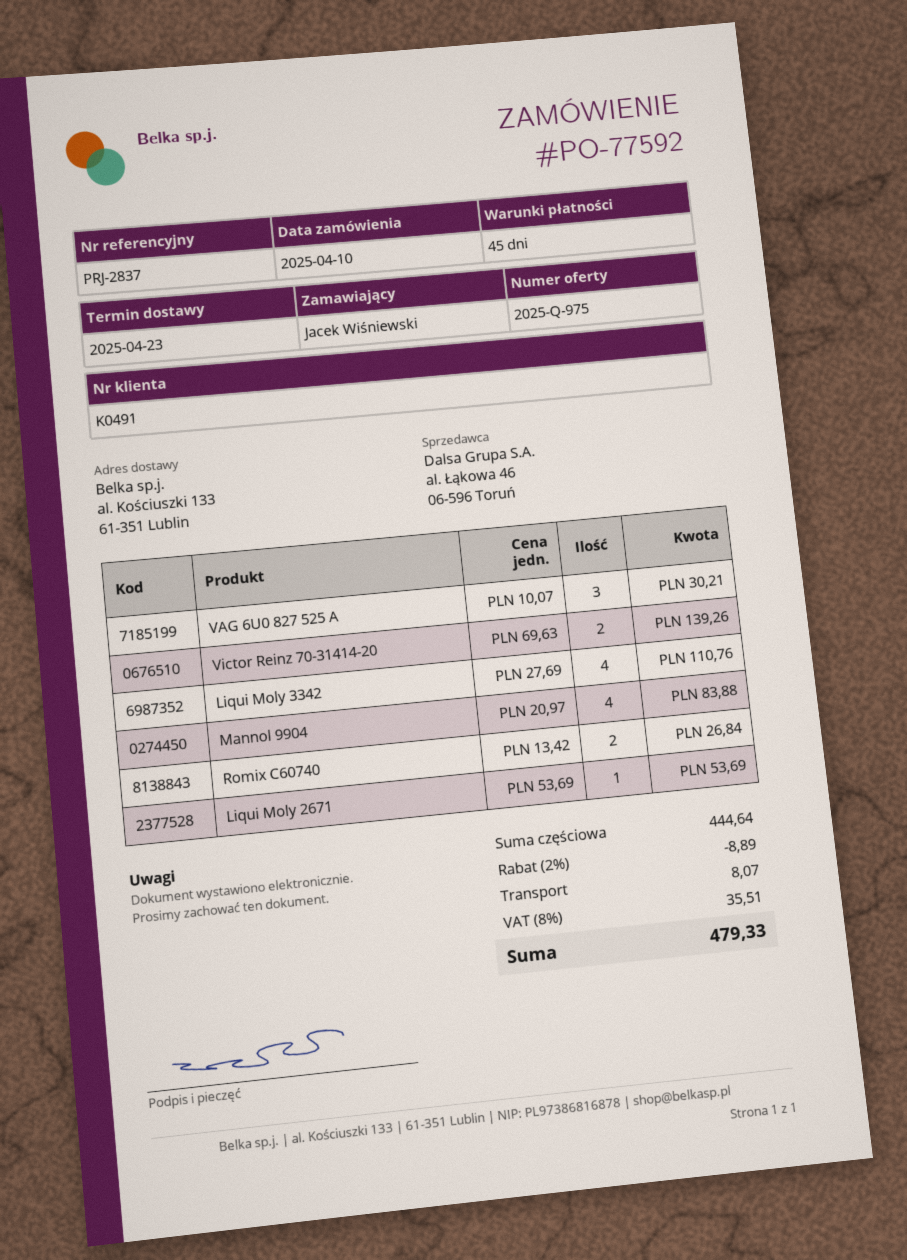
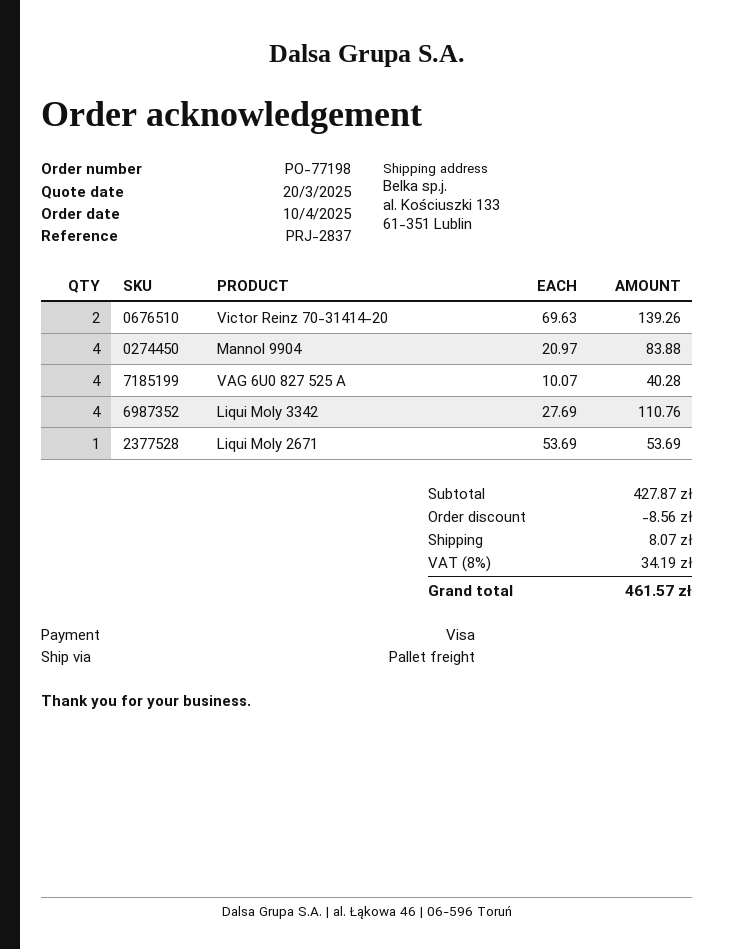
order number: PO-77592 -> PO-77198
VAG 6U0 827 525 A: 3 x 10.07 = 30.21 -> 4 x 10.07 = 40.28
Romix C60740: 2 x 13.42 = 26.84 -> none
subtotal: 444.64 -> 427.87
discount: 8.89 -> 8.56
tax: 8% = 35.51 -> 8% = 34.19
total: 479.33 -> 461.57

